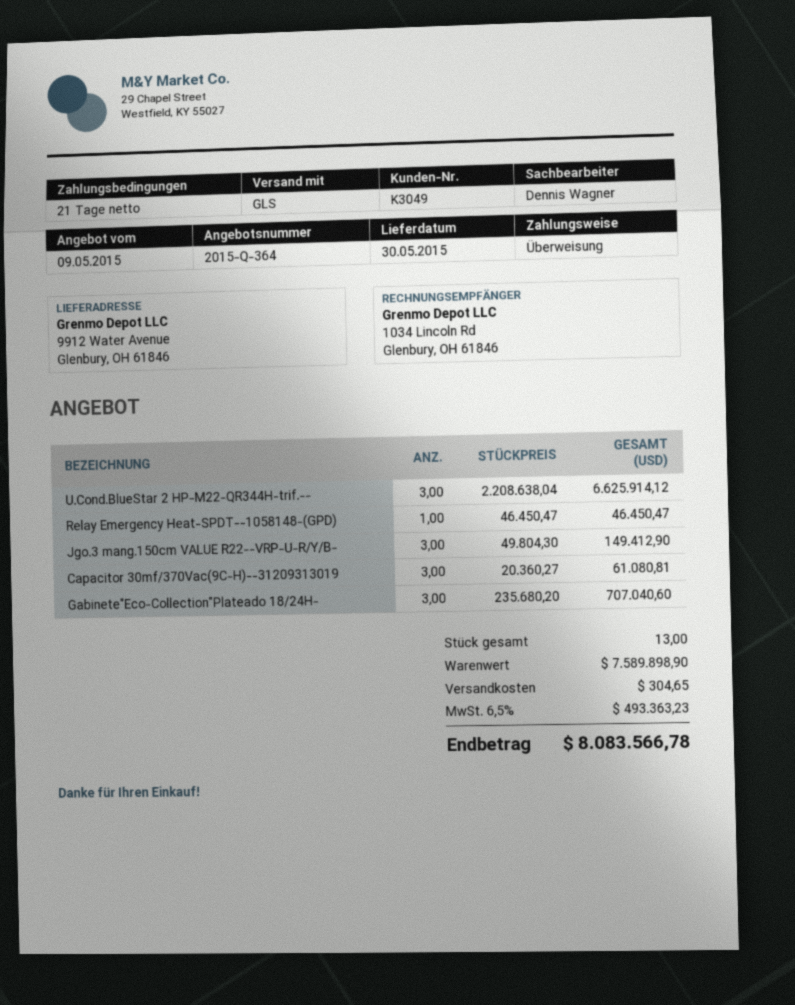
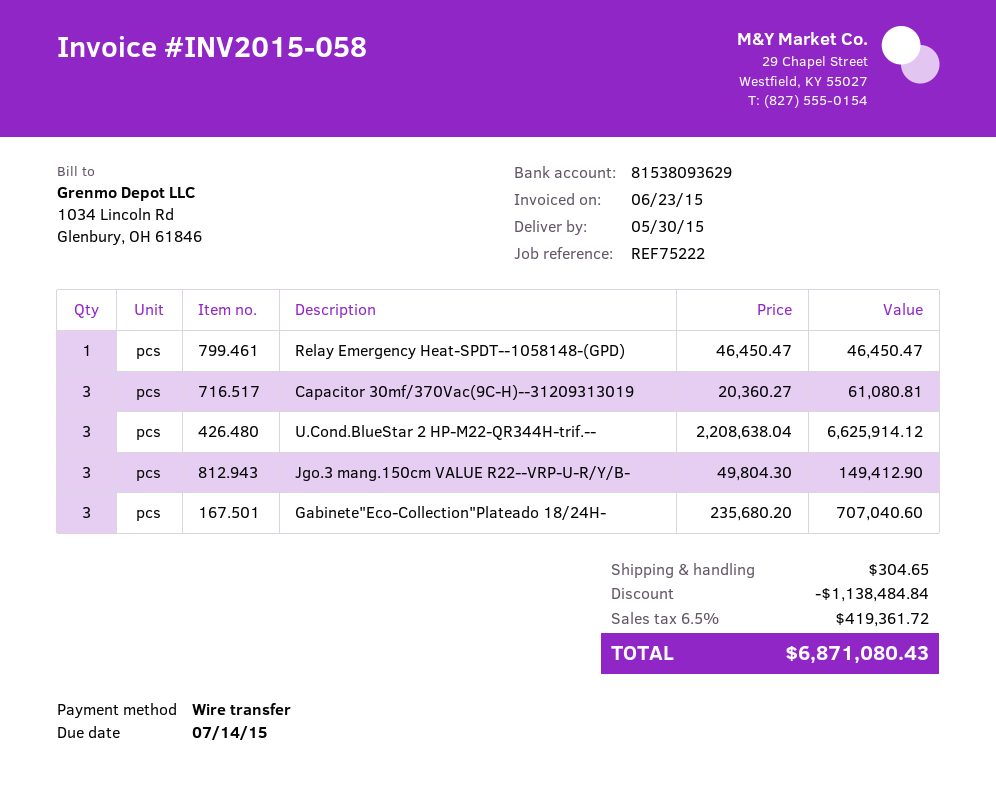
discount: none -> 1138484.84
tax: 6.5% = 493363.23 -> 6.5% = 419361.72
total: 8083566.78 -> 6871080.43

